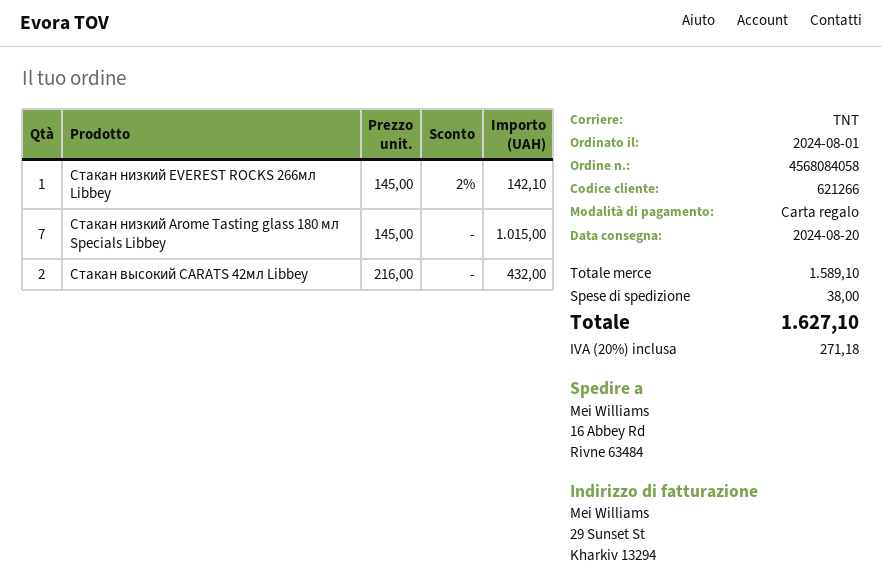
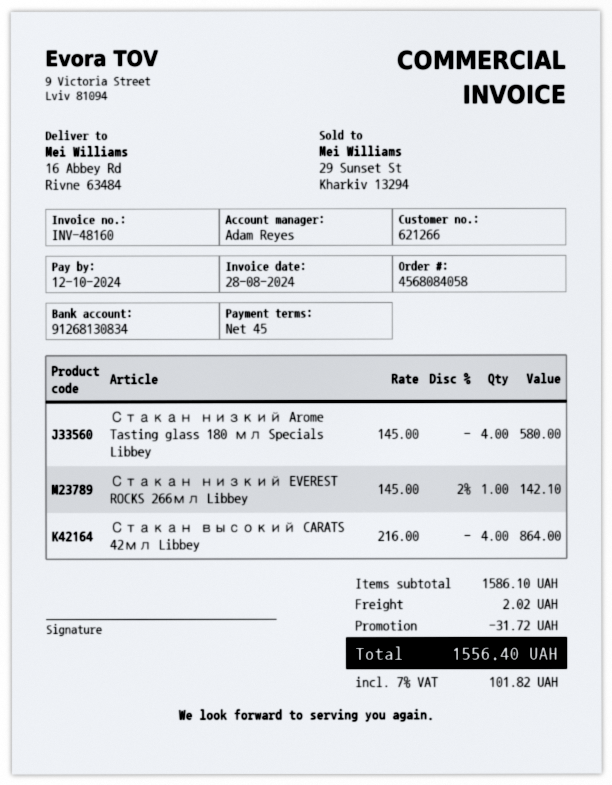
Стакан низкий Arome Tasting glass 180 мл Specials Libbey: 7 x 145.00 = 1015.00 -> 4 x 145.00 = 580.00
Стакан высокий CARATS 42мл Libbey: 2 x 216.00 = 432.00 -> 4 x 216.00 = 864.00
subtotal: 1589.10 -> 1586.10
discount: none -> 31.72
shipping: 38.00 -> 2.02
tax: 20% = 271.18 -> 7% = 101.82
total: 1627.10 -> 1556.40

